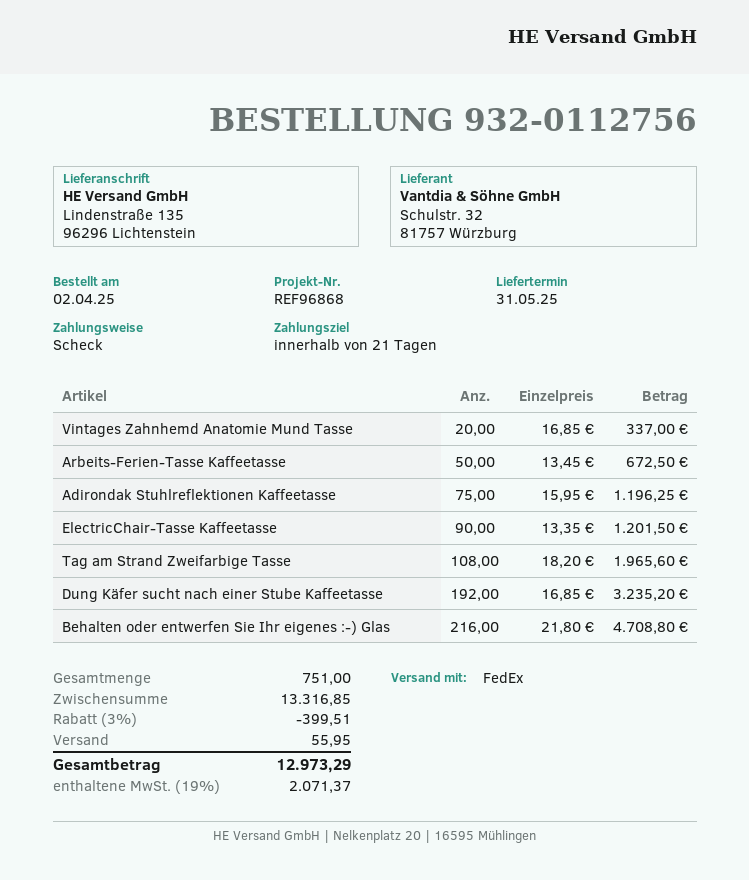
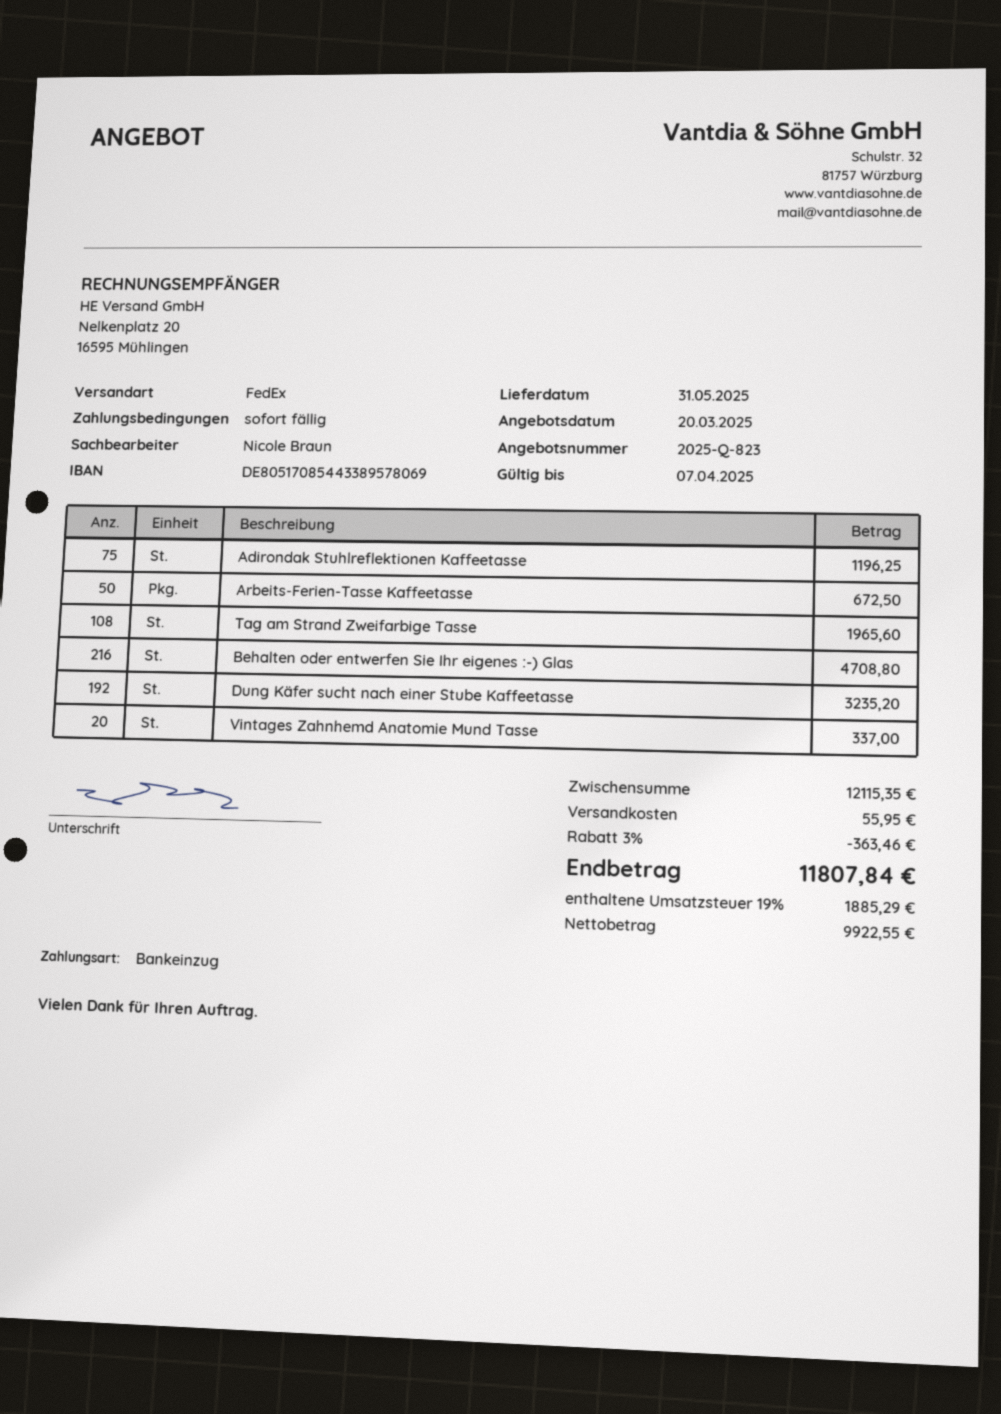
payment terms: 21 days -> on receipt
payment method: cheque -> direct debit
ElectricChair-Tasse Kaffeetasse: 90 for 1201.50 -> none
subtotal: 13316.85 -> 12115.35
discount: 3% = 399.51 -> 3% = 363.46
tax: 19% = 2071.37 -> 19% = 1885.29
total: 12973.29 -> 11807.84

